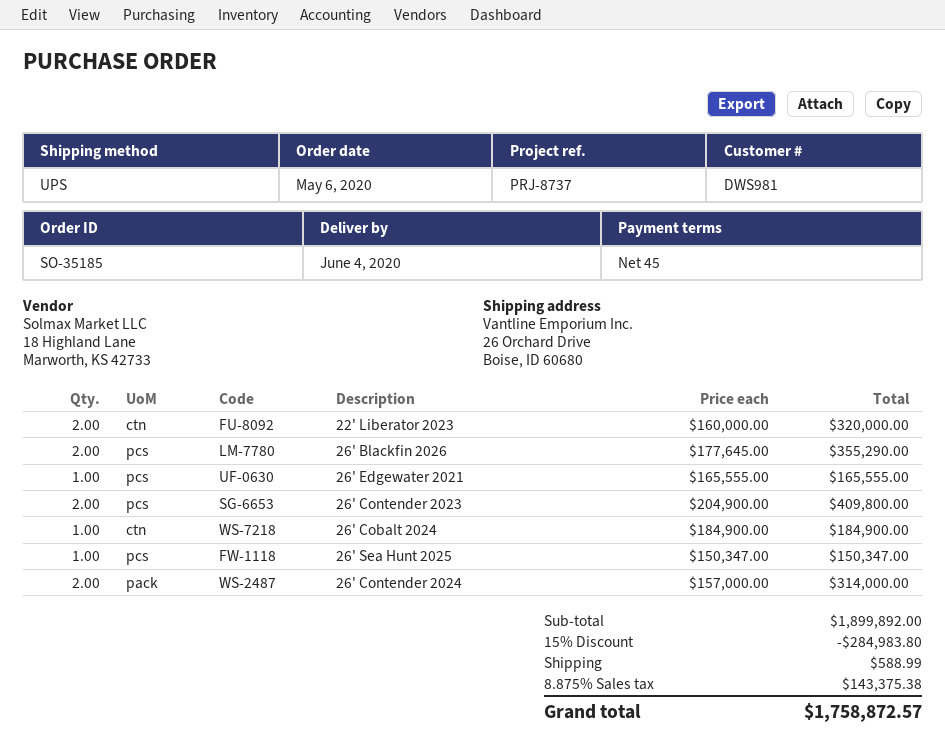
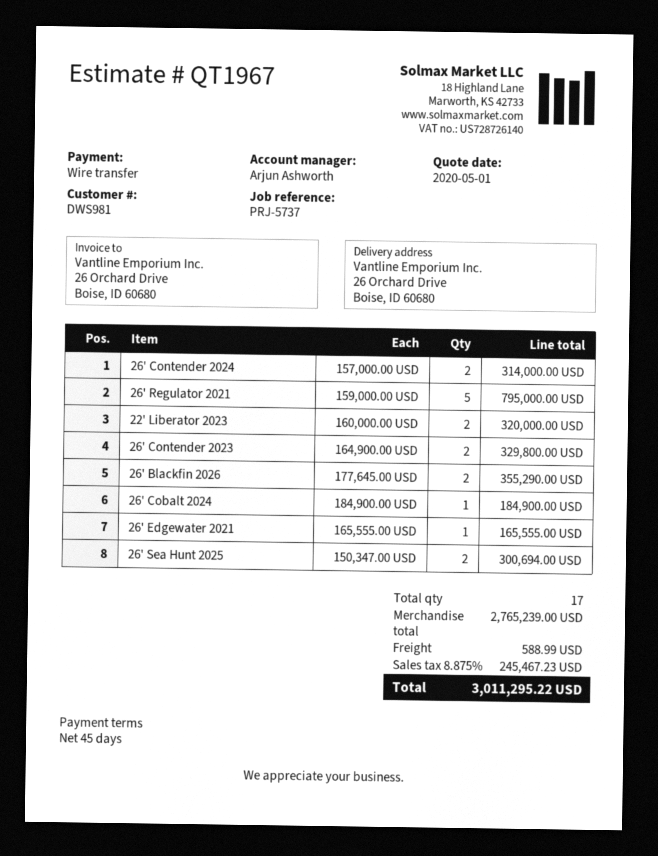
reference: PRJ-8737 -> PRJ-5737
26' Contender 2023: 2 x 204900.00 = 409800.00 -> 2 x 164900.00 = 329800.00
26' Sea Hunt 2025: 1 x 150347.00 = 150347.00 -> 2 x 150347.00 = 300694.00
26' Regulator 2021: none -> 5 x 159000.00 = 795000.00
subtotal: 1899892.00 -> 2765239.00
discount: 15% = 284983.80 -> none
tax: 8.875% = 143375.38 -> 8.875% = 245467.23
total: 1758872.57 -> 3011295.22

